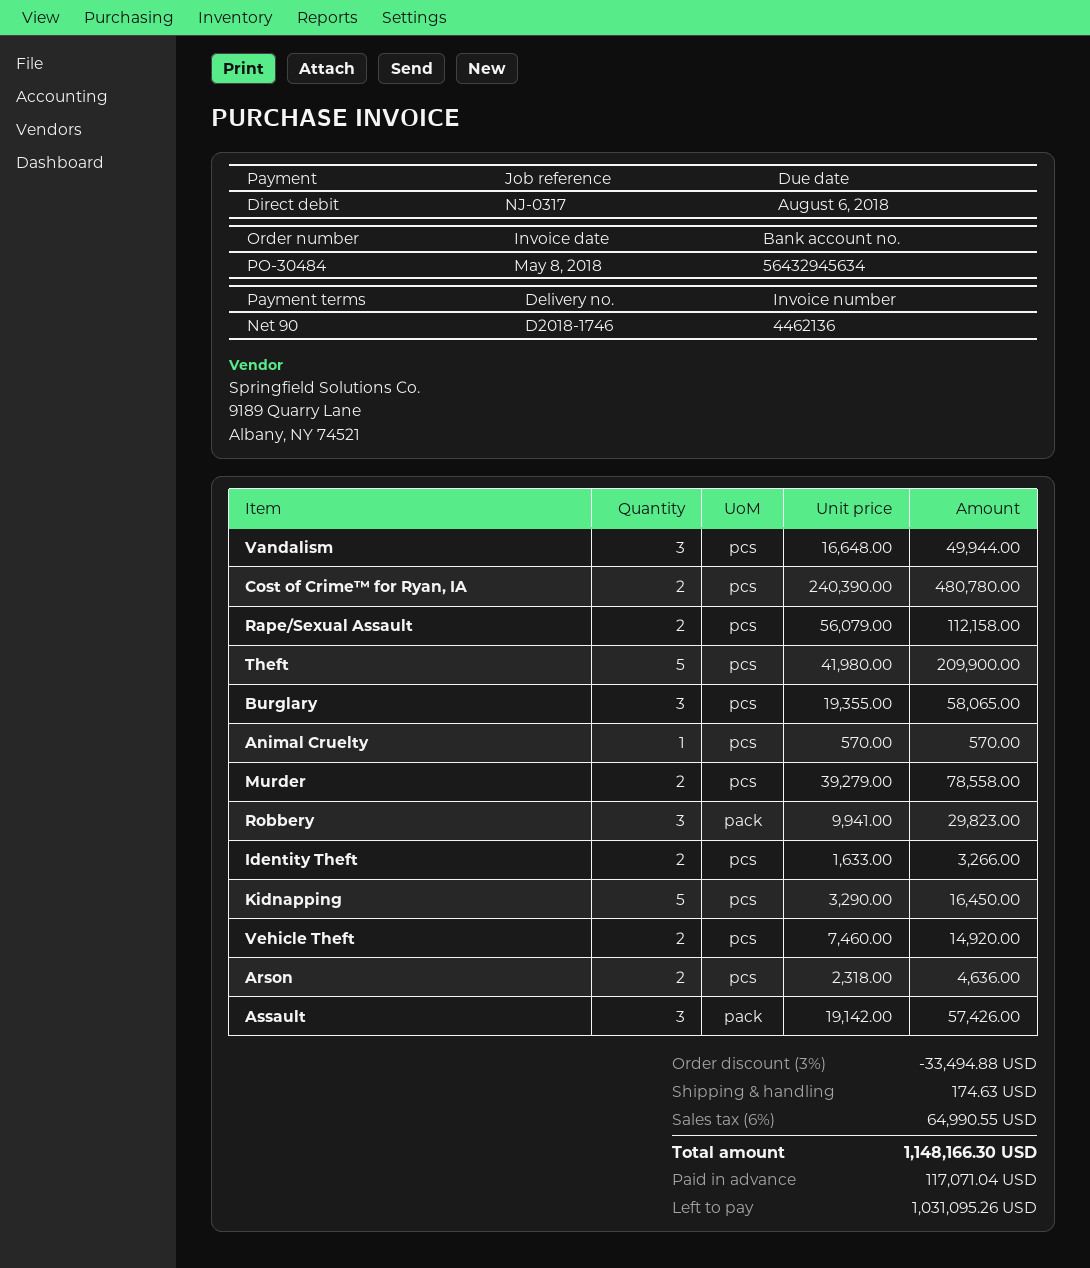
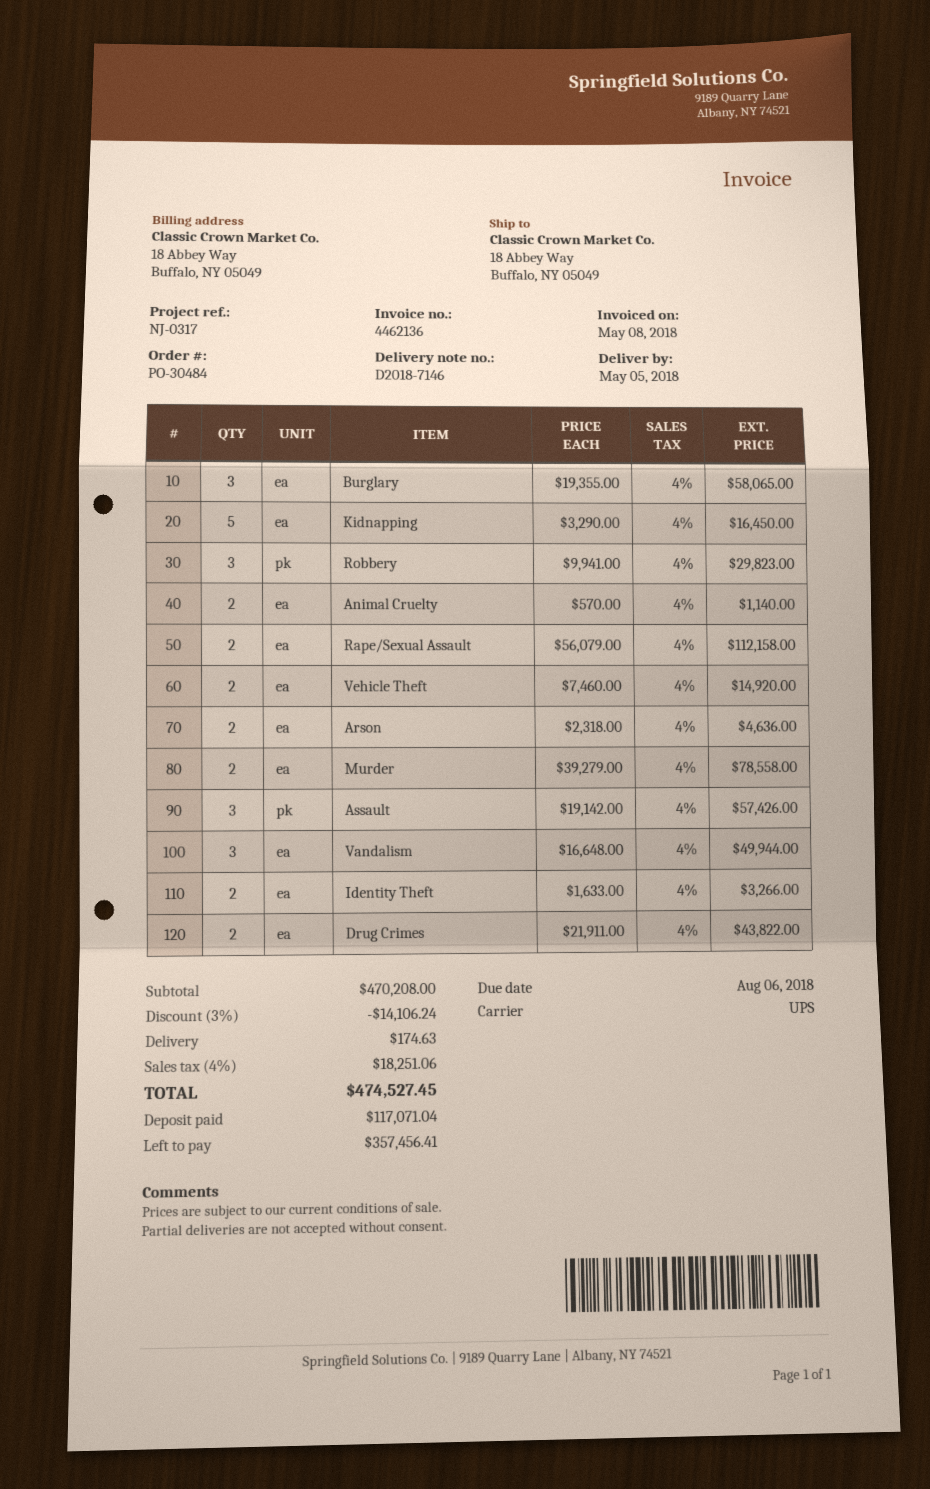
delivery note number: D2018-1746 -> D2018-7146
Cost of Crime™ for Ryan, IA: 2 x 240390.00 = 480780.00 -> none
Theft: 5 x 41980.00 = 209900.00 -> none
Animal Cruelty: 1 x 570.00 = 570.00 -> 2 x 570.00 = 1140.00
Drug Crimes: none -> 2 x 21911.00 = 43822.00
discount: 3% = 33494.88 -> 3% = 14106.24
tax: 6% = 64990.55 -> 4% = 18251.06
total: 1148166.30 -> 474527.45
balance: 1031095.26 -> 357456.41

